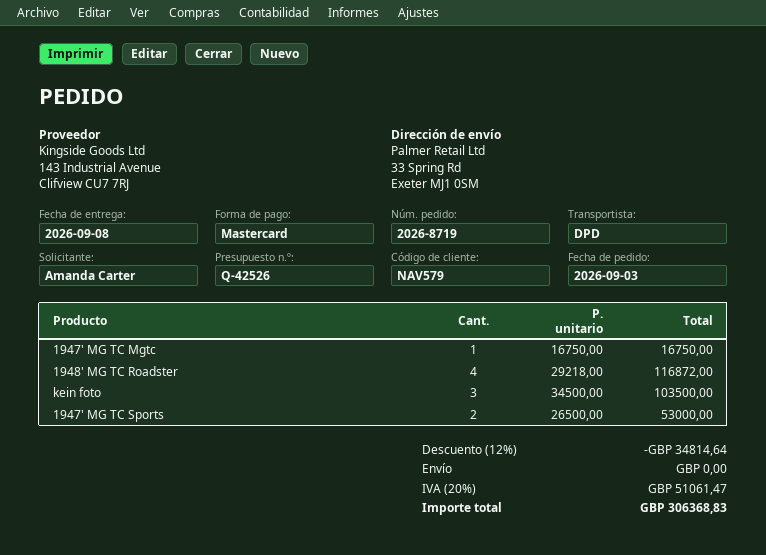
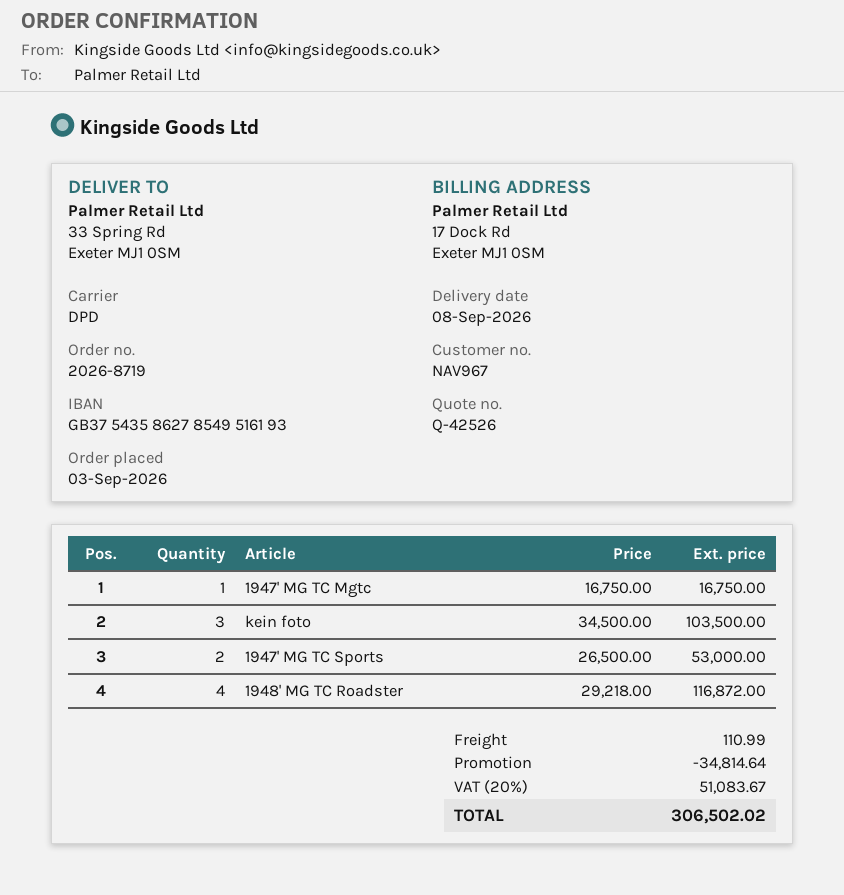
customer number: NAV579 -> NAV967
shipping: 0.00 -> 110.99
tax: 20% = 51061.47 -> 20% = 51083.67
total: 306368.83 -> 306502.02

